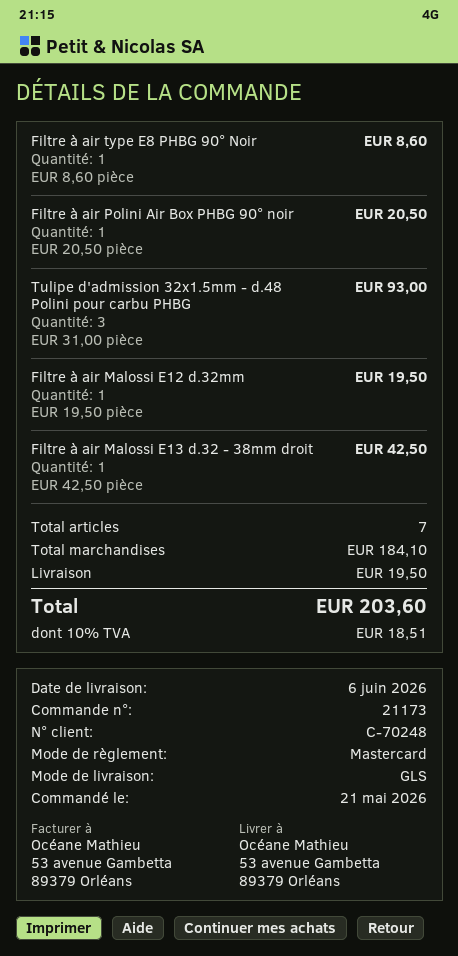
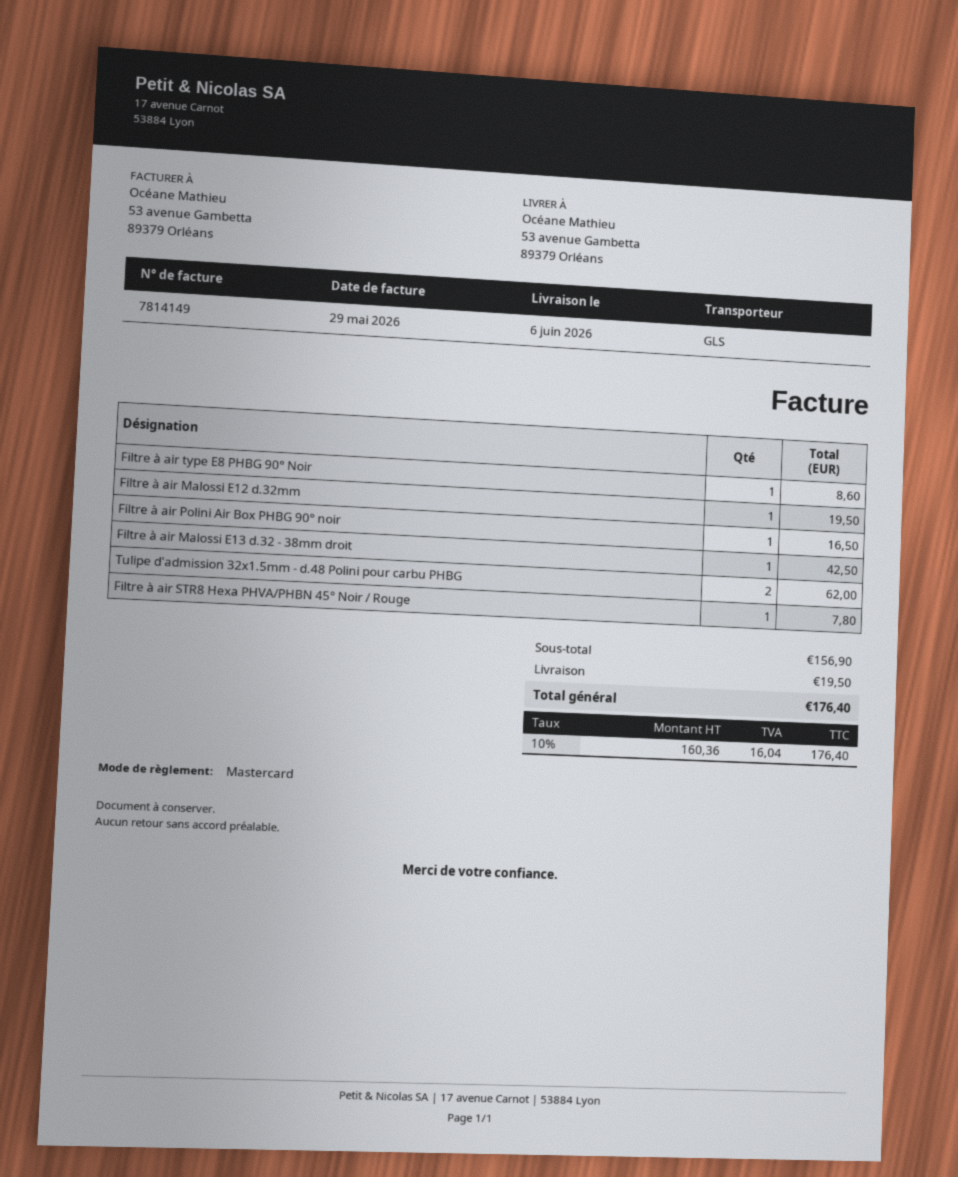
Filtre à air Polini Air Box PHBG 90° noir: 1 for 20.50 -> 1 for 16.50
Tulipe d'admission 32x1.5mm - d.48 Polini pour carbu PHBG: 3 for 93.00 -> 2 for 62.00
Filtre à air STR8 Hexa PHVA/PHBN 45° Noir / Rouge: none -> 1 for 7.80
subtotal: 184.10 -> 156.90
tax: 10% = 18.51 -> 10% = 16.04
total: 203.60 -> 176.40

